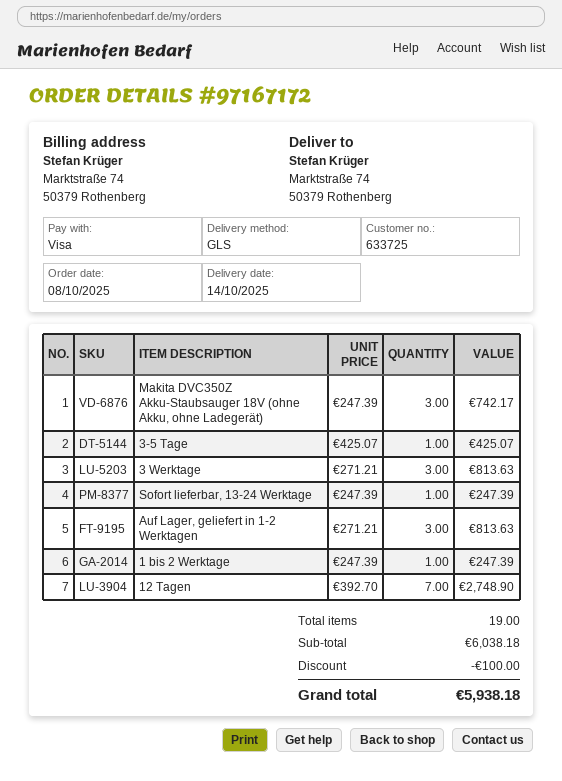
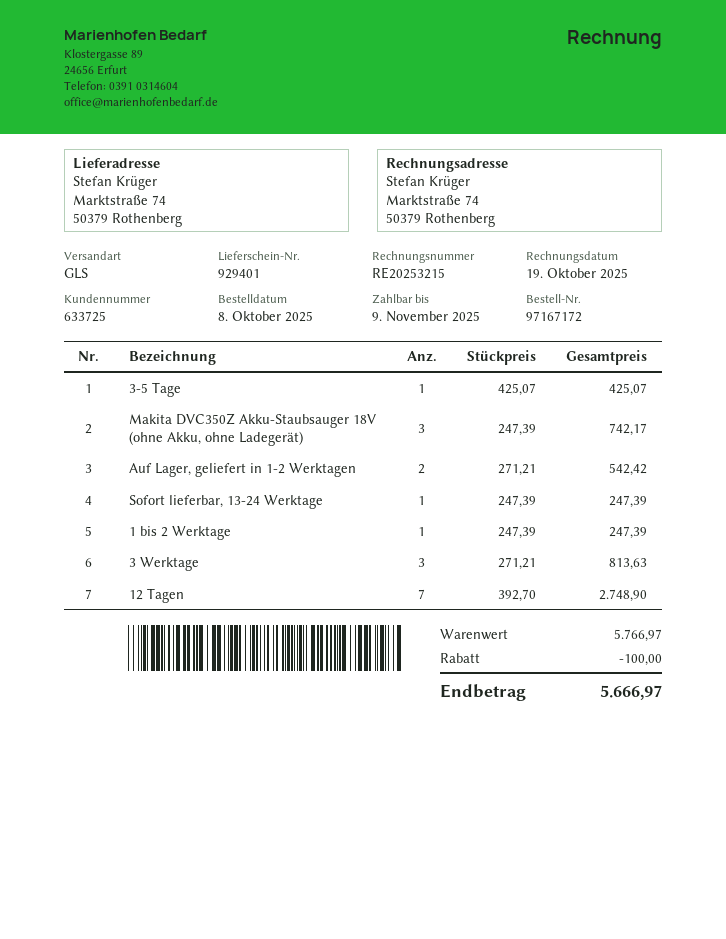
Auf Lager, geliefert in 1-2 Werktagen: 3 x 271.21 = 813.63 -> 2 x 271.21 = 542.42
subtotal: 6038.18 -> 5766.97
total: 5938.18 -> 5666.97

